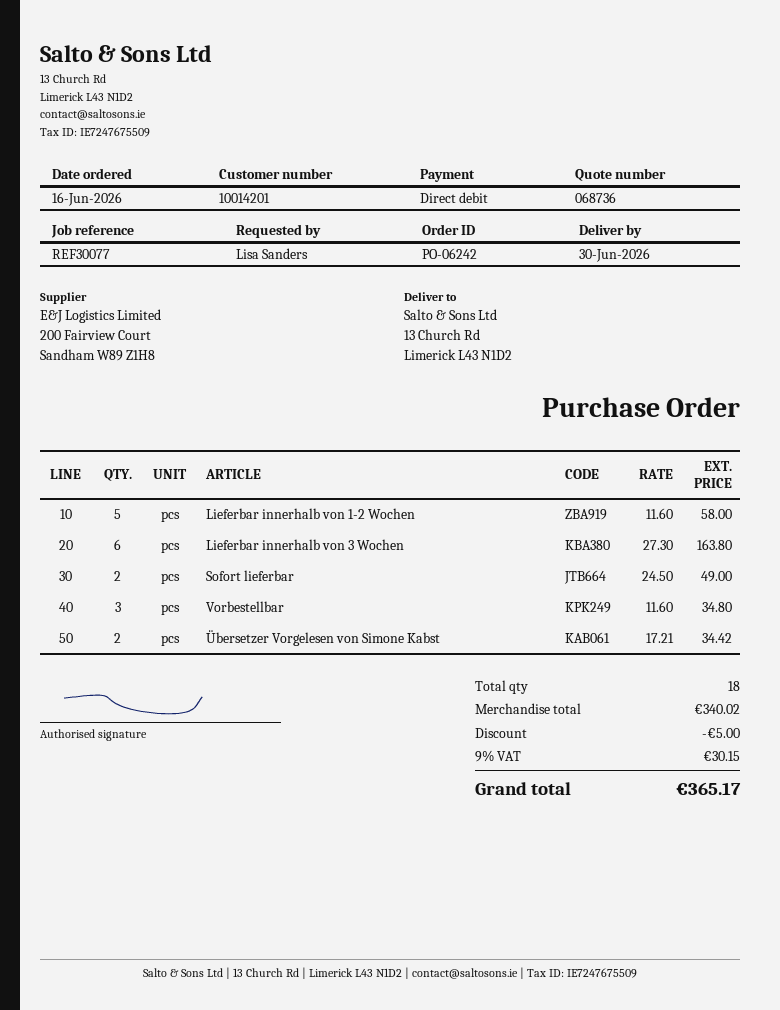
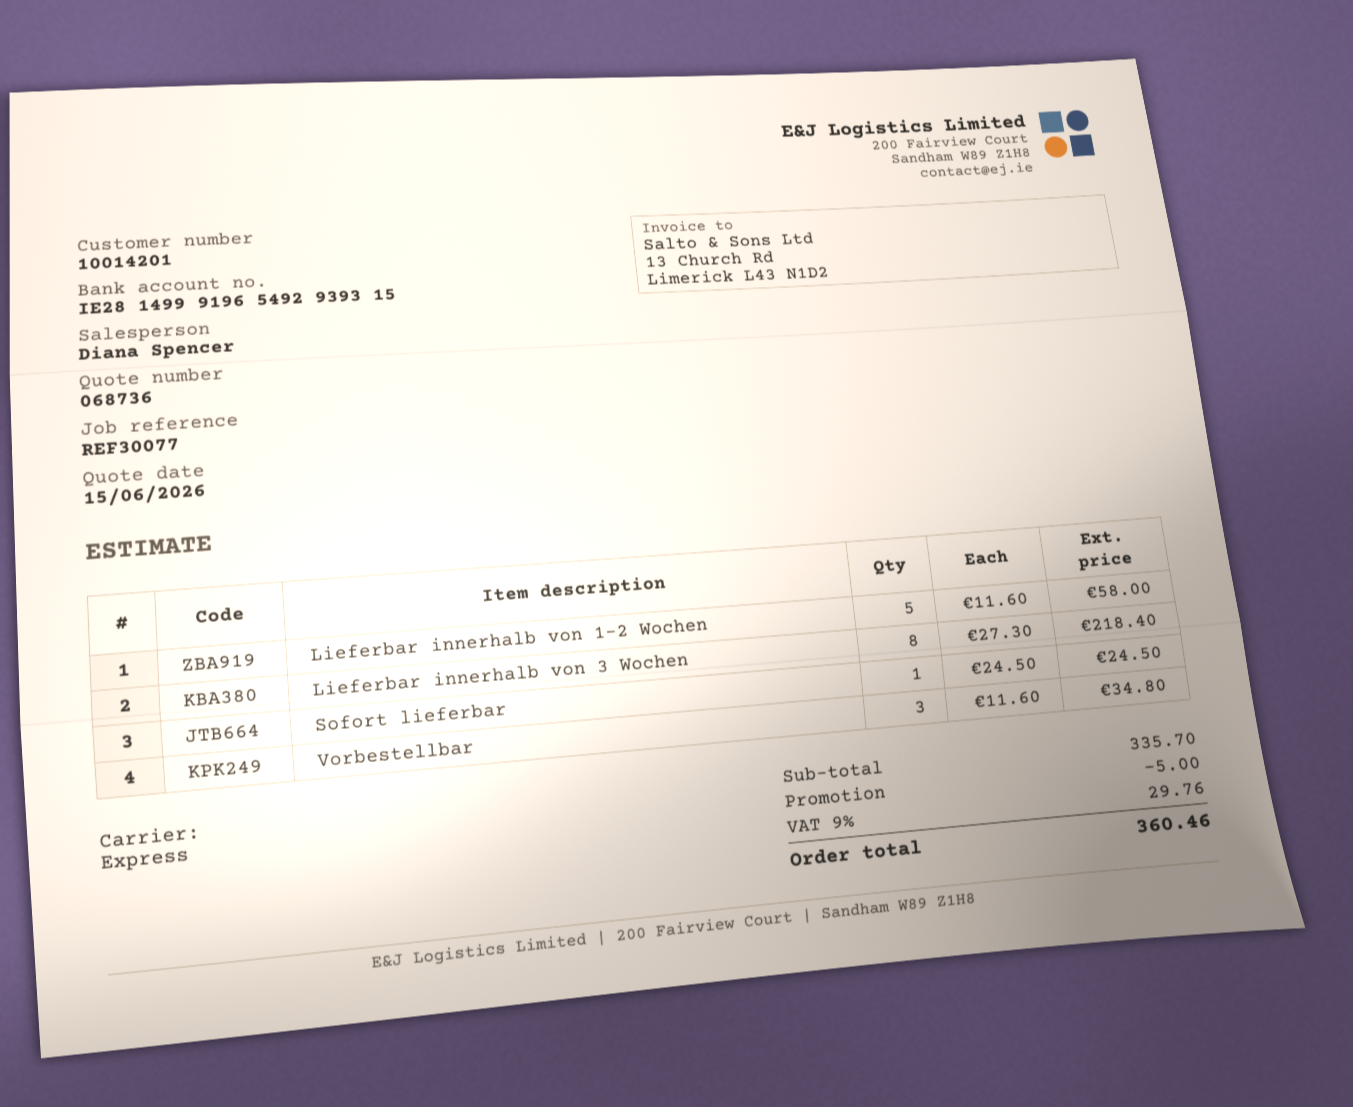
Lieferbar innerhalb von 3 Wochen: 6 x 27.30 = 163.80 -> 8 x 27.30 = 218.40
Sofort lieferbar: 2 x 24.50 = 49.00 -> 1 x 24.50 = 24.50
Übersetzer Vorgelesen von Simone Kabst: 2 x 17.21 = 34.42 -> none
subtotal: 340.02 -> 335.70
tax: 9% = 30.15 -> 9% = 29.76
total: 365.17 -> 360.46

